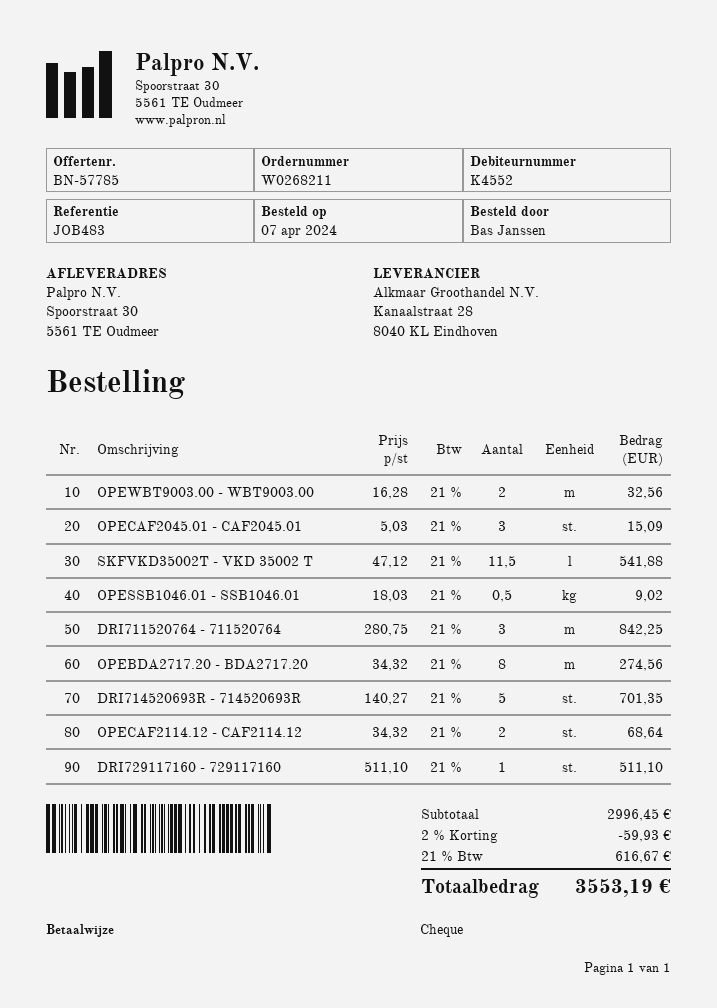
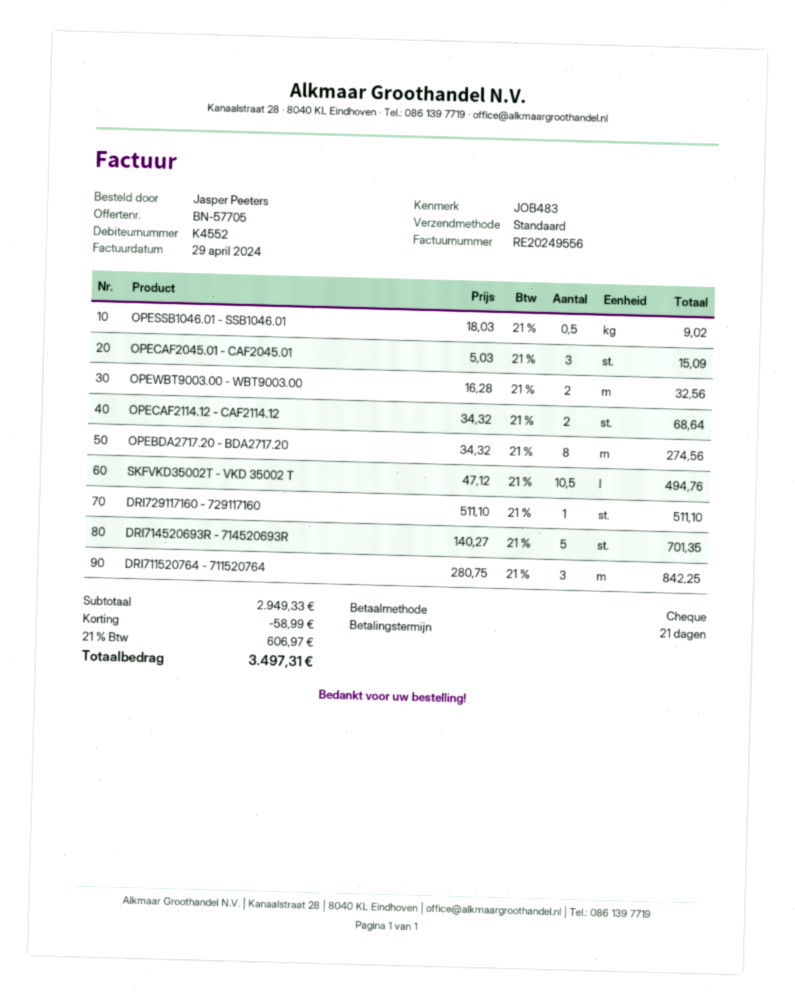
quote number: BN-57785 -> BN-57705
ordered by: Bas Janssen -> Jasper Peeters
SKFVKD35002T - VKD 35002 T: 11.5 x 47.12 = 541.88 -> 10.5 x 47.12 = 494.76
subtotal: 2996.45 -> 2949.33
discount: 59.93 -> 58.99
tax: 21% = 616.67 -> 21% = 606.97
total: 3553.19 -> 3497.31

